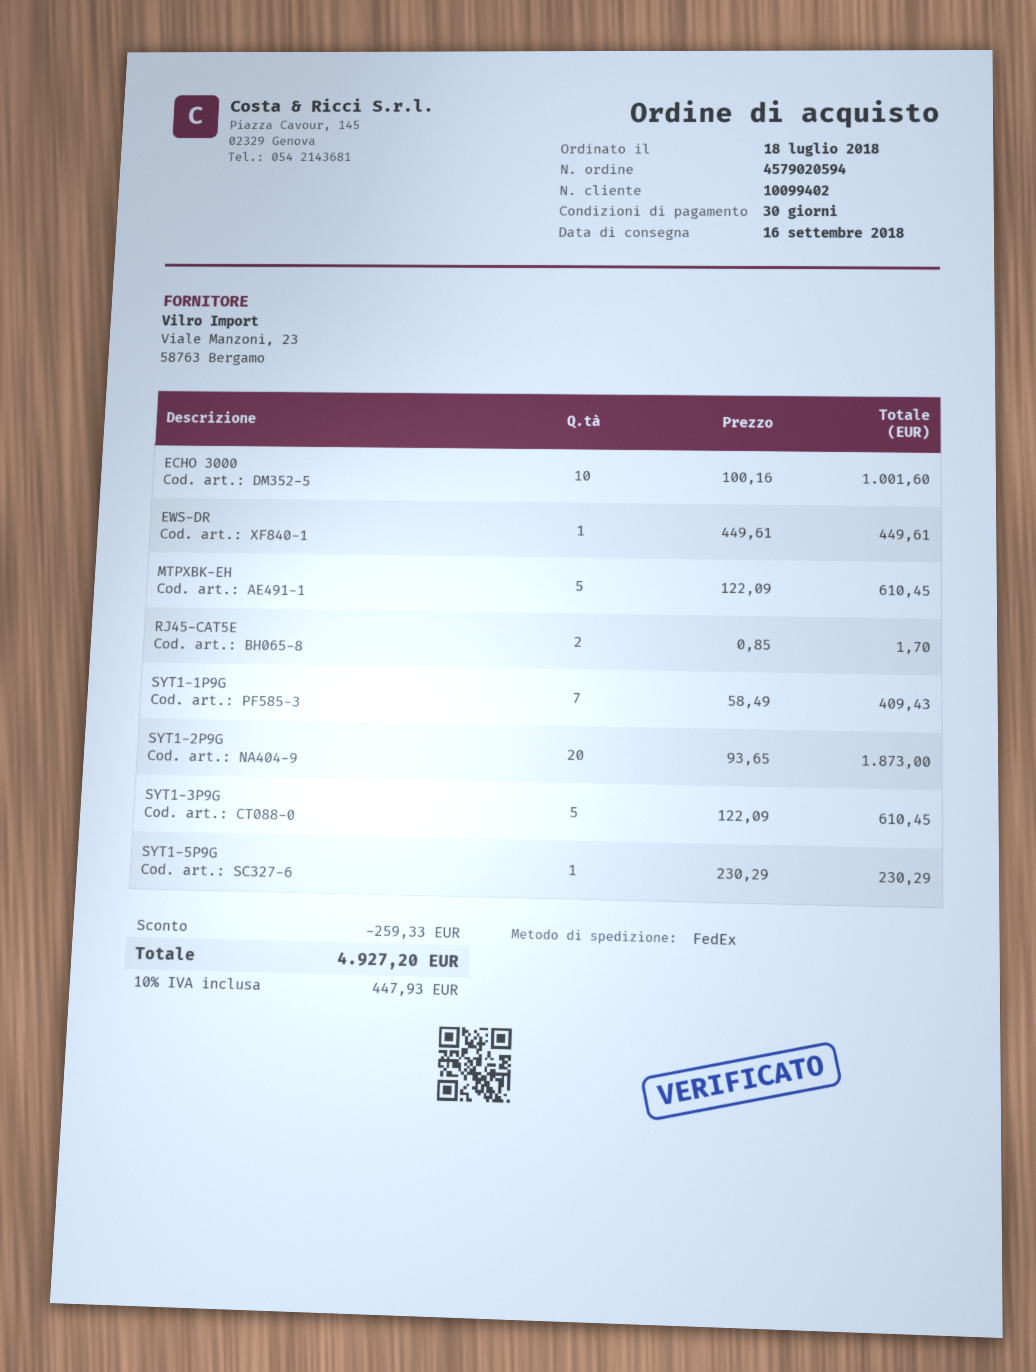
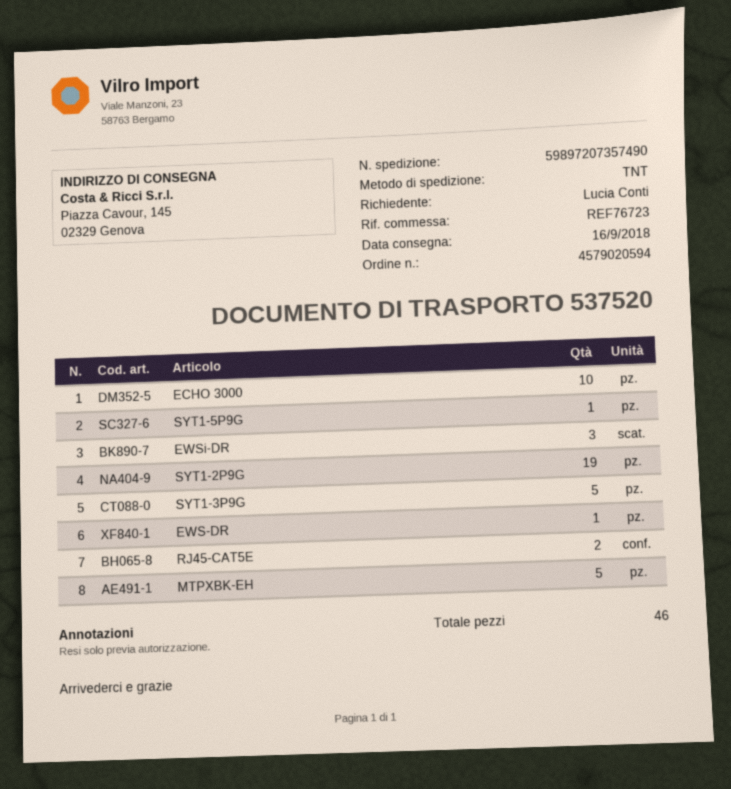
shipping method: FedEx -> TNT
SYT1-1P9G: 7 -> none
SYT1-2P9G: 20 -> 19
EWSi-DR: none -> 3

